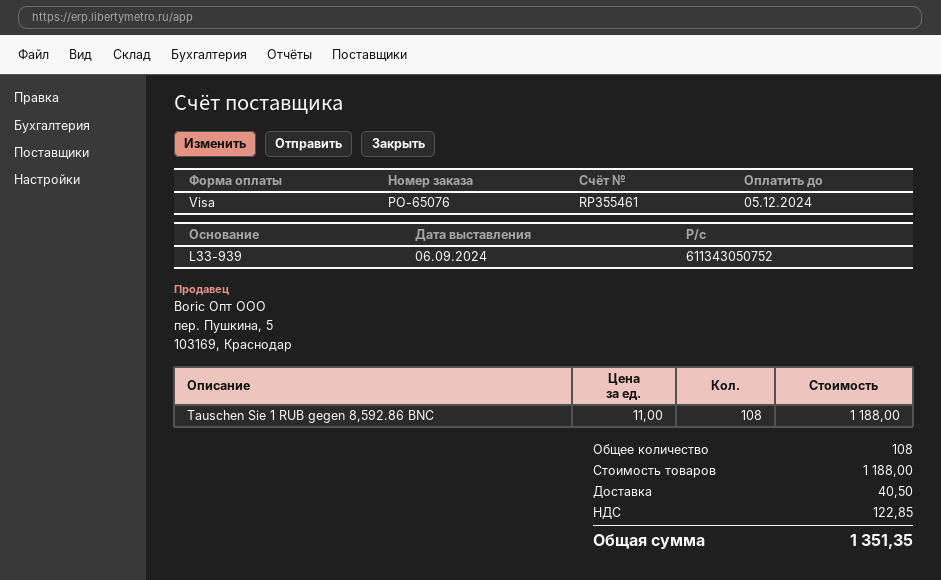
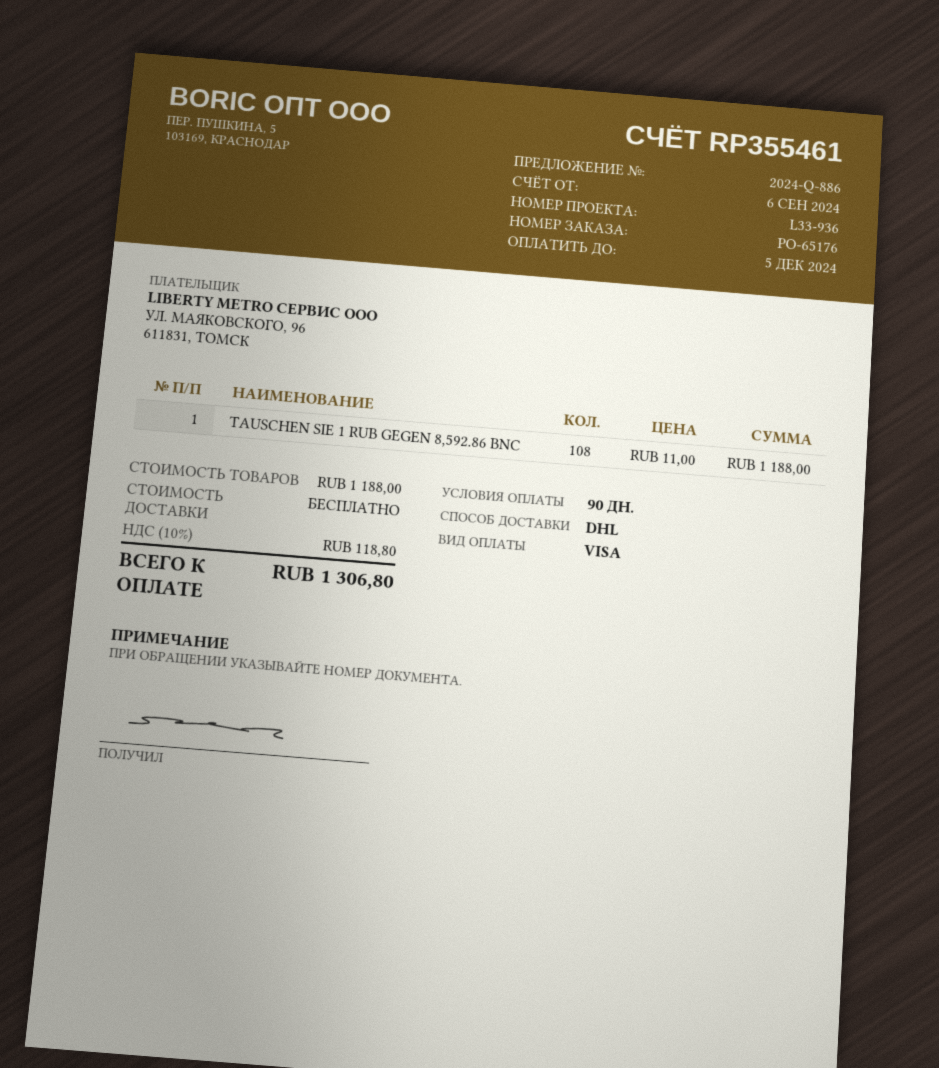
order number: PO-65076 -> PO-65176
reference: L33-939 -> L33-936
shipping: 40.50 -> 0.00
tax: 122.85 -> 118.80
total: 1351.35 -> 1306.80

